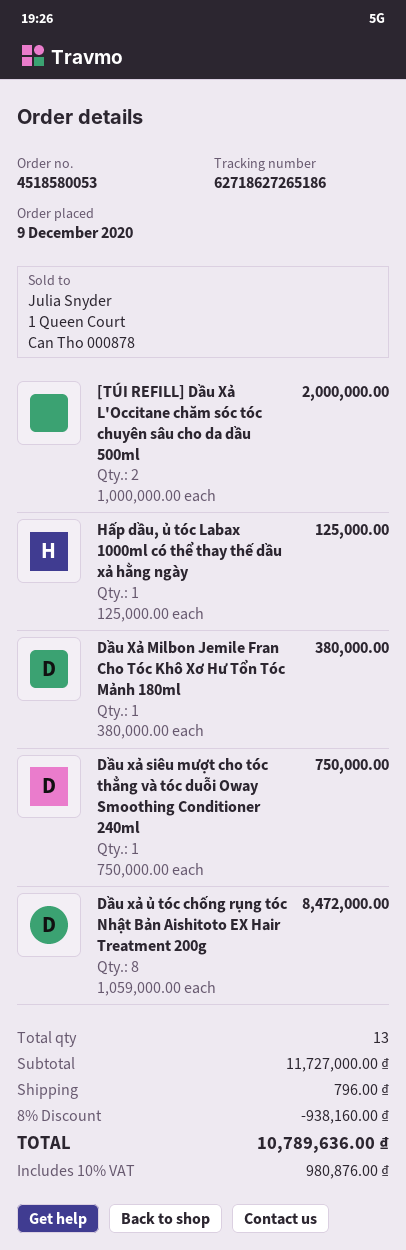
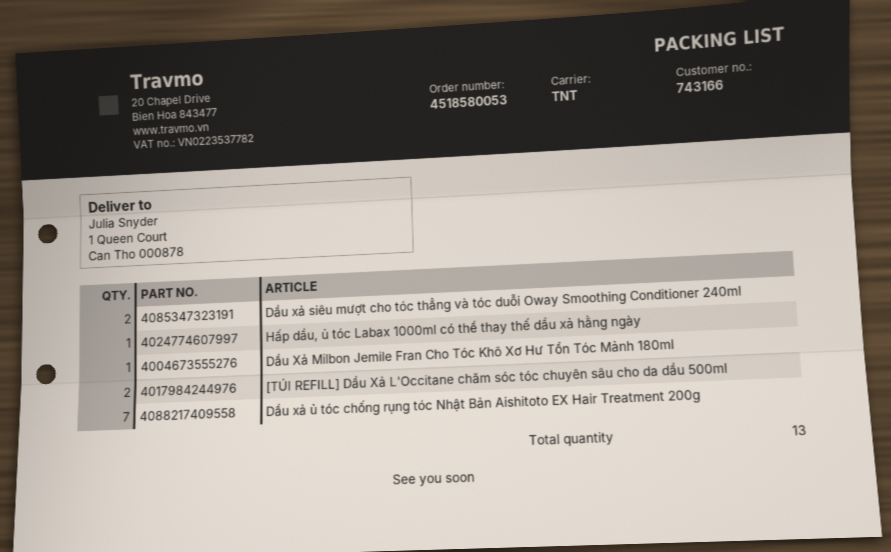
Dầu xả siêu mượt cho tóc thẳng và tóc duỗi Oway Smoothing Conditioner 240ml: 1 -> 2
Dầu xả ủ tóc chống rụng tóc Nhật Bản Aishitoto EX Hair Treatment 200g: 8 -> 7

